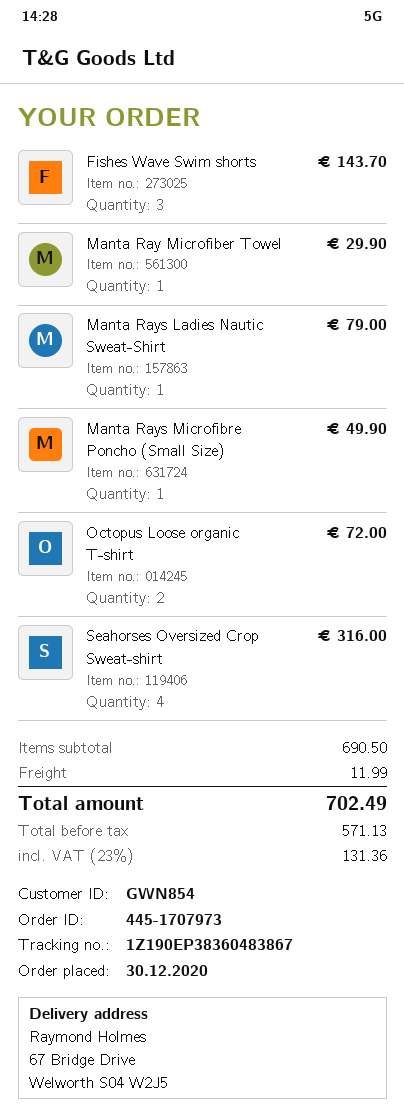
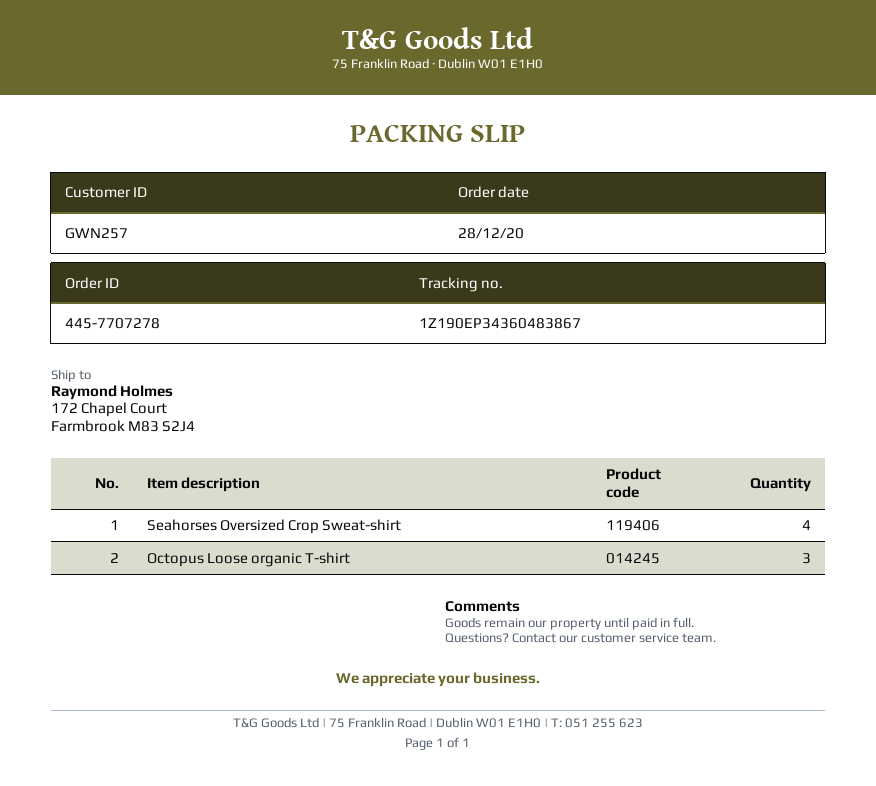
order number: 445-1707973 -> 445-7707278
order date: 2020-12-30 -> 2020-12-28
customer number: GWN854 -> GWN257
tracking number: 1Z190EP38360483867 -> 1Z190EP34360483867
ship to: 67 Bridge Drive, Welworth S04 W2J5 -> 172 Chapel Court, Farmbrook M83 S2J4
Fishes Wave Swim shorts: 3 -> none
Manta Ray Microfiber Towel: 1 -> none
Manta Rays Ladies Nautic Sweat-Shirt: 1 -> none
Manta Rays Microfibre Poncho (Small Size): 1 -> none
Octopus Loose organic T-shirt: 2 -> 3

